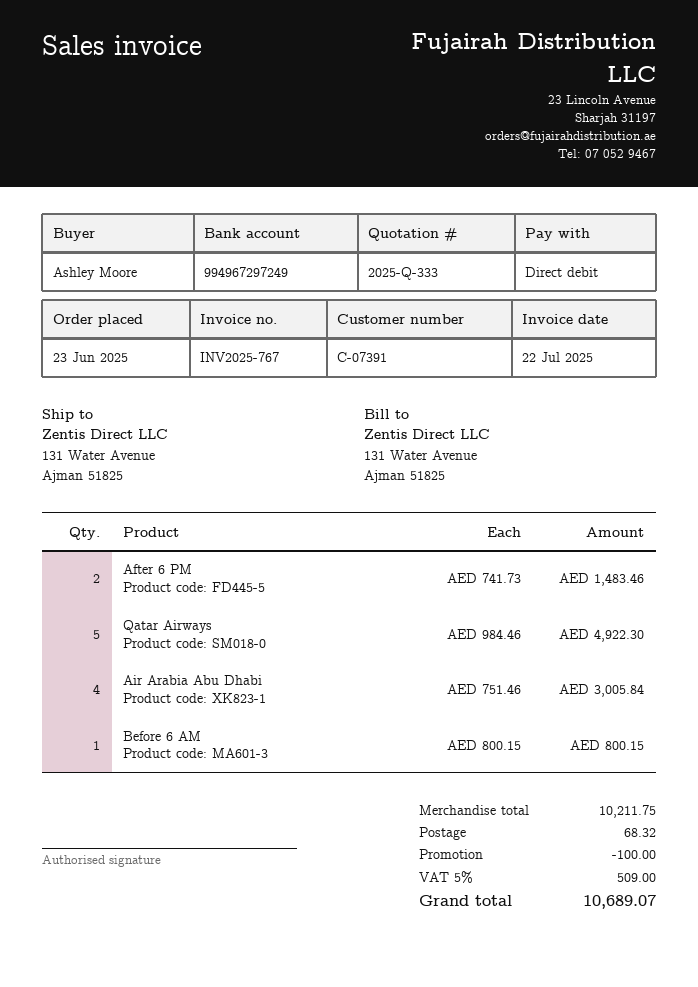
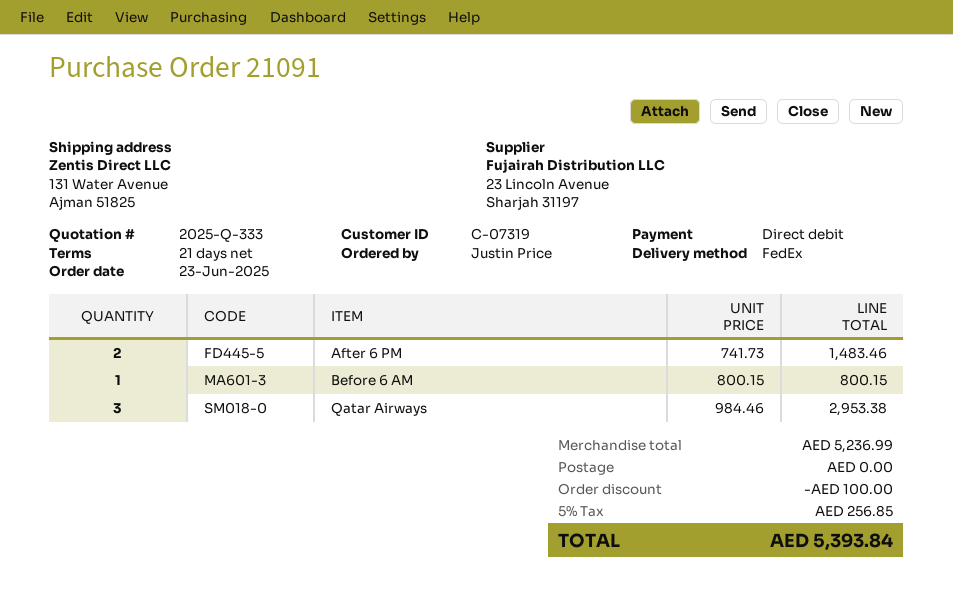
customer number: C-07391 -> C-07319
ordered by: Ashley Moore -> Justin Price
Qatar Airways: 5 x 984.46 = 4922.30 -> 3 x 984.46 = 2953.38
Air Arabia Abu Dhabi: 4 x 751.46 = 3005.84 -> none
subtotal: 10211.75 -> 5236.99
shipping: 68.32 -> 0.00
tax: 5% = 509.00 -> 5% = 256.85
total: 10689.07 -> 5393.84

